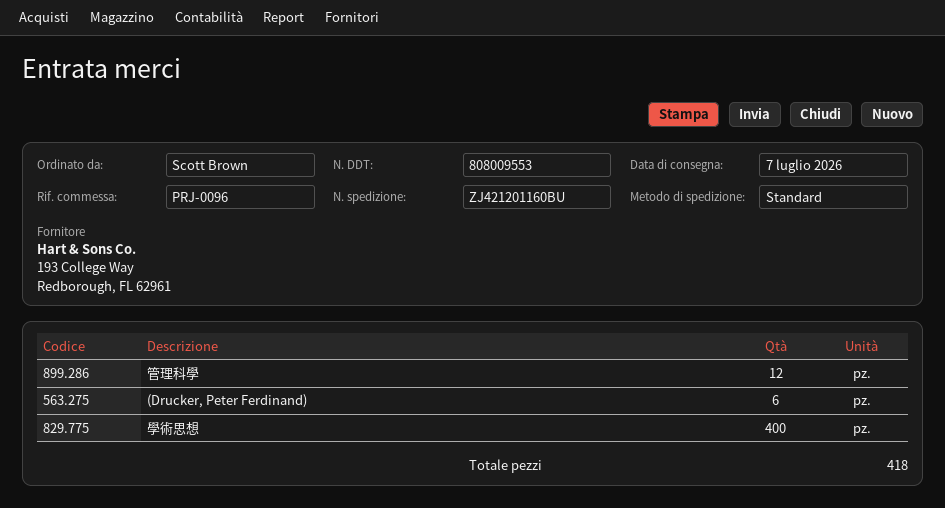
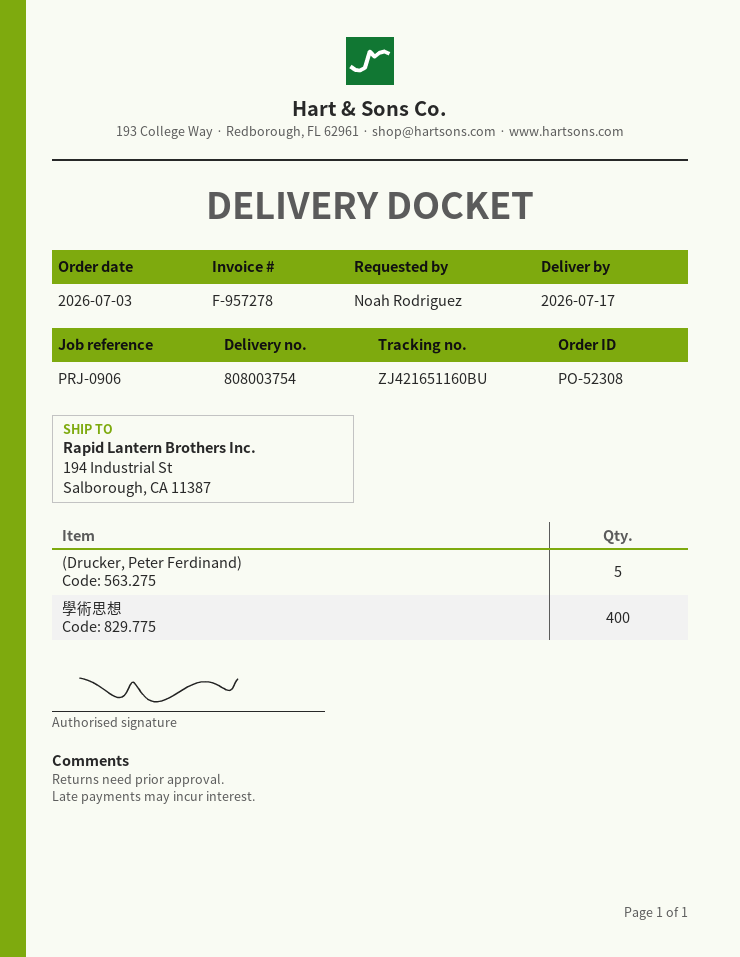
delivery note number: 808009553 -> 808003754
delivery date: 2026-07-07 -> 2026-07-17
reference: PRJ-0096 -> PRJ-0906
ordered by: Scott Brown -> Noah Rodriguez
tracking number: ZJ421201160BU -> ZJ421651160BU
管理科學: 12 -> none
(Drucker, Peter Ferdinand): 6 -> 5

